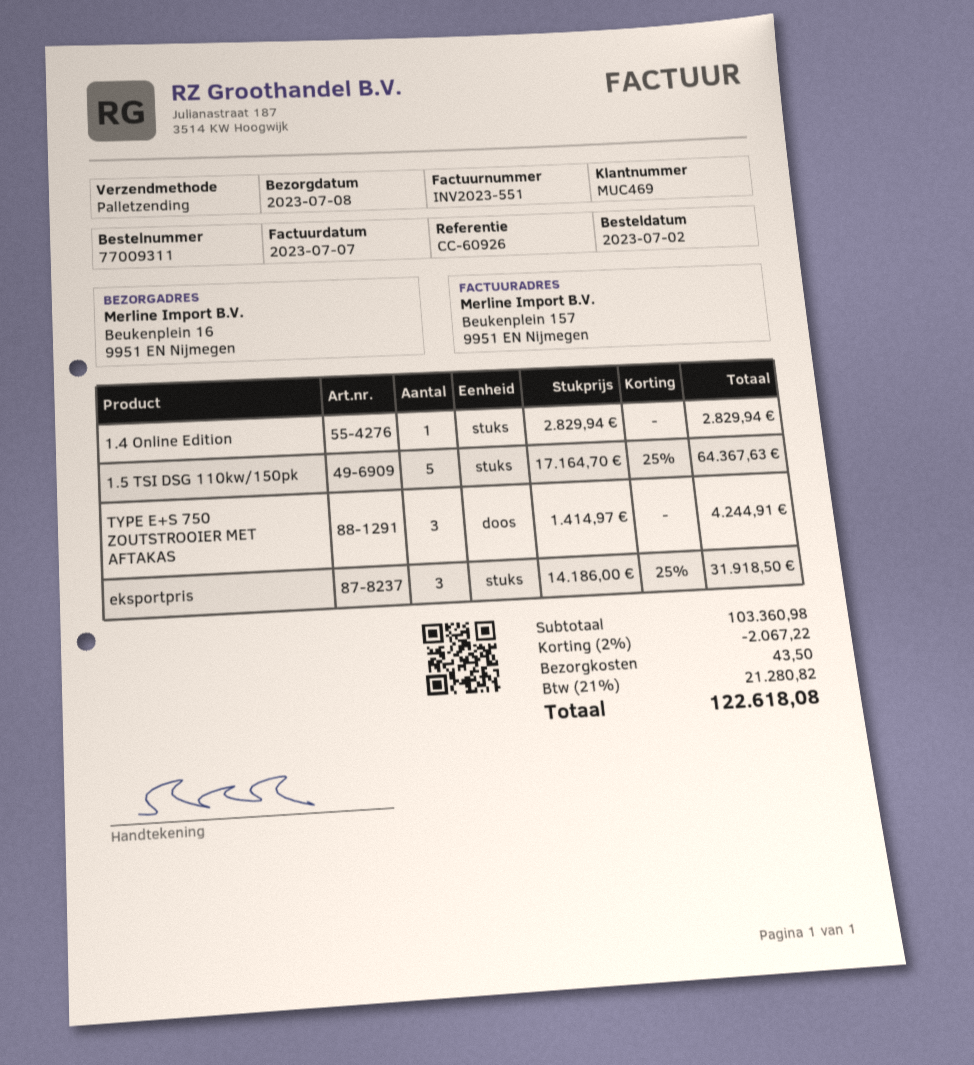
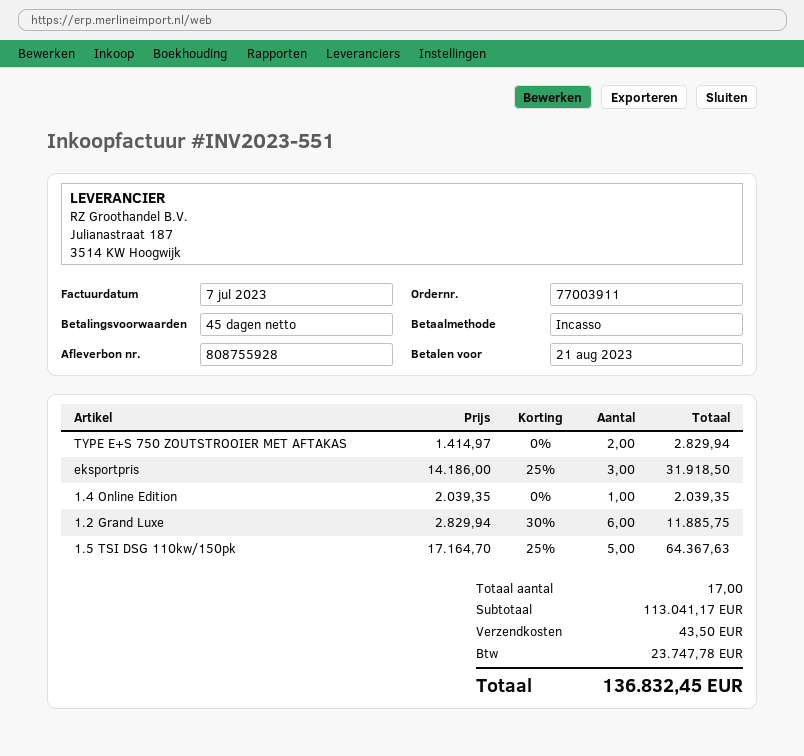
order number: 77009311 -> 77003911
1.4 Online Edition: 1 x 2829.94 = 2829.94 -> 1 x 2039.35 = 2039.35
TYPE E+S 750 ZOUTSTROOIER MET AFTAKAS: 3 x 1414.97 = 4244.91 -> 2 x 1414.97 = 2829.94
1.2 Grand Luxe: none -> 6 x 2829.94 - 30% = 11885.75
subtotal: 103360.98 -> 113041.17
discount: 2% = 2067.22 -> none
tax: 21280.82 -> 23747.78
total: 122618.08 -> 136832.45

